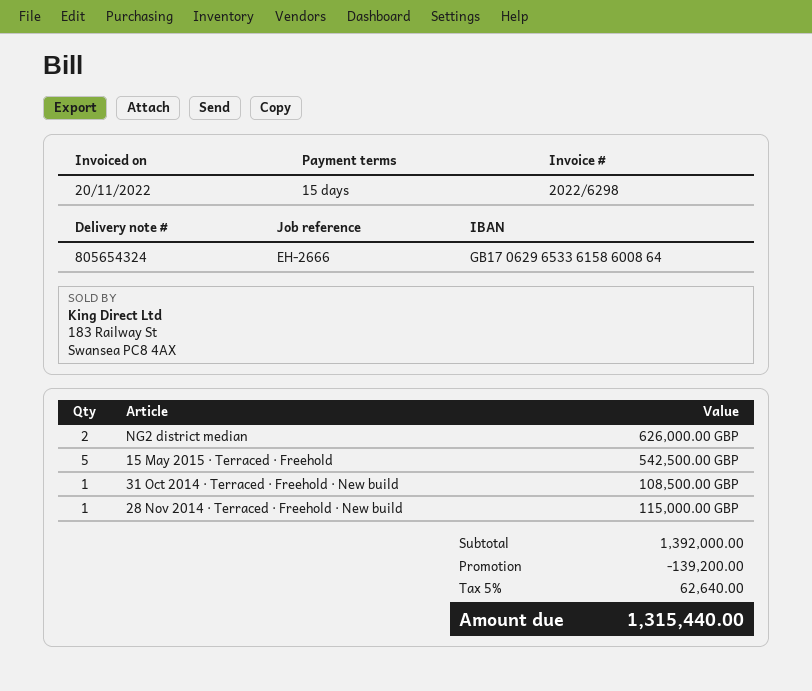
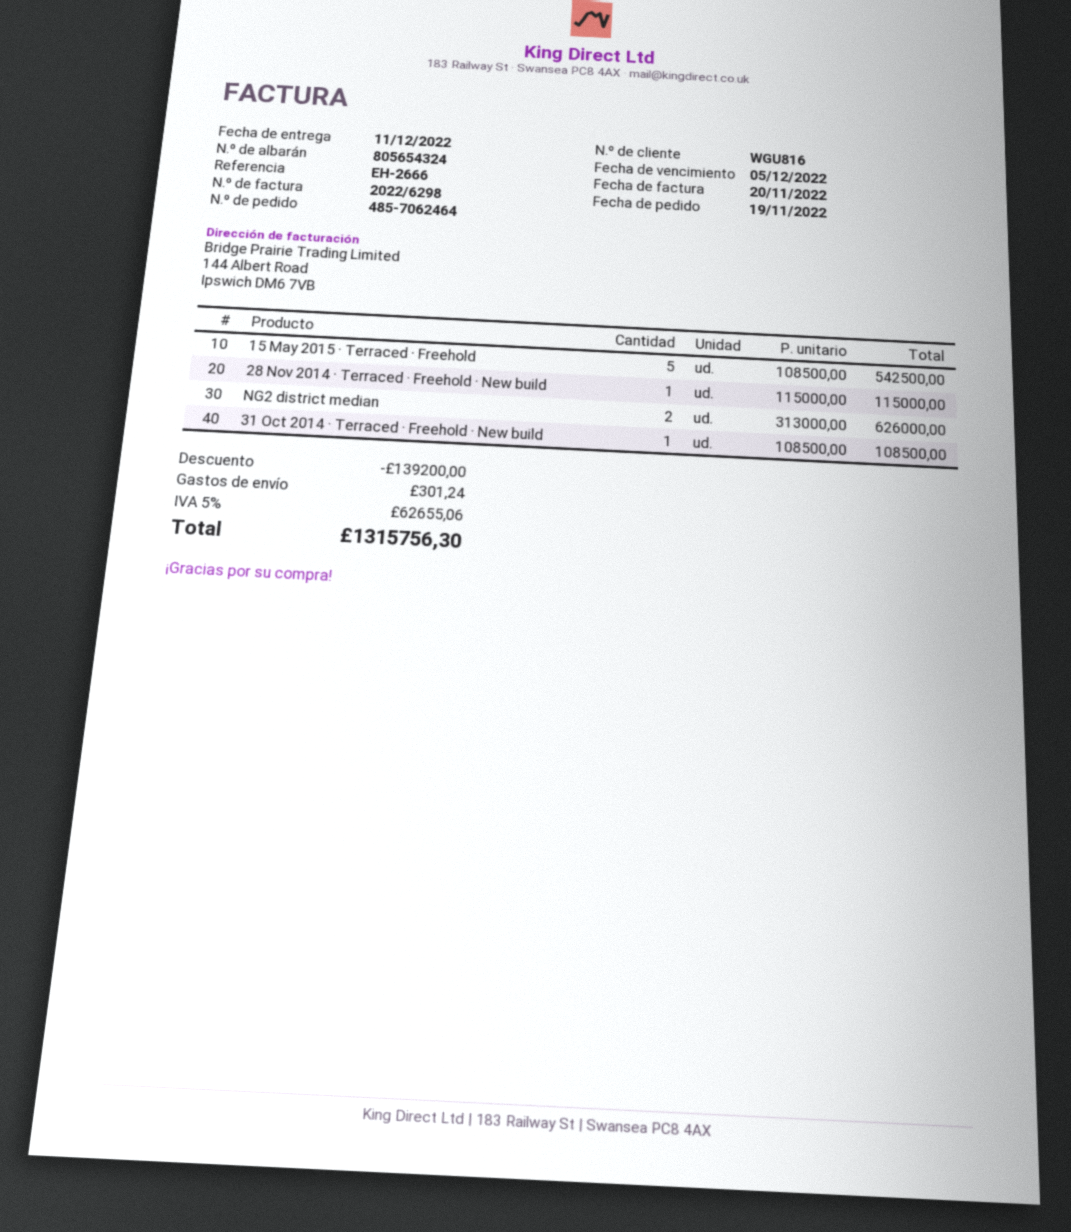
shipping: none -> 301.24
tax: 5% = 62640.00 -> 5% = 62655.06
total: 1315440.00 -> 1315756.30

